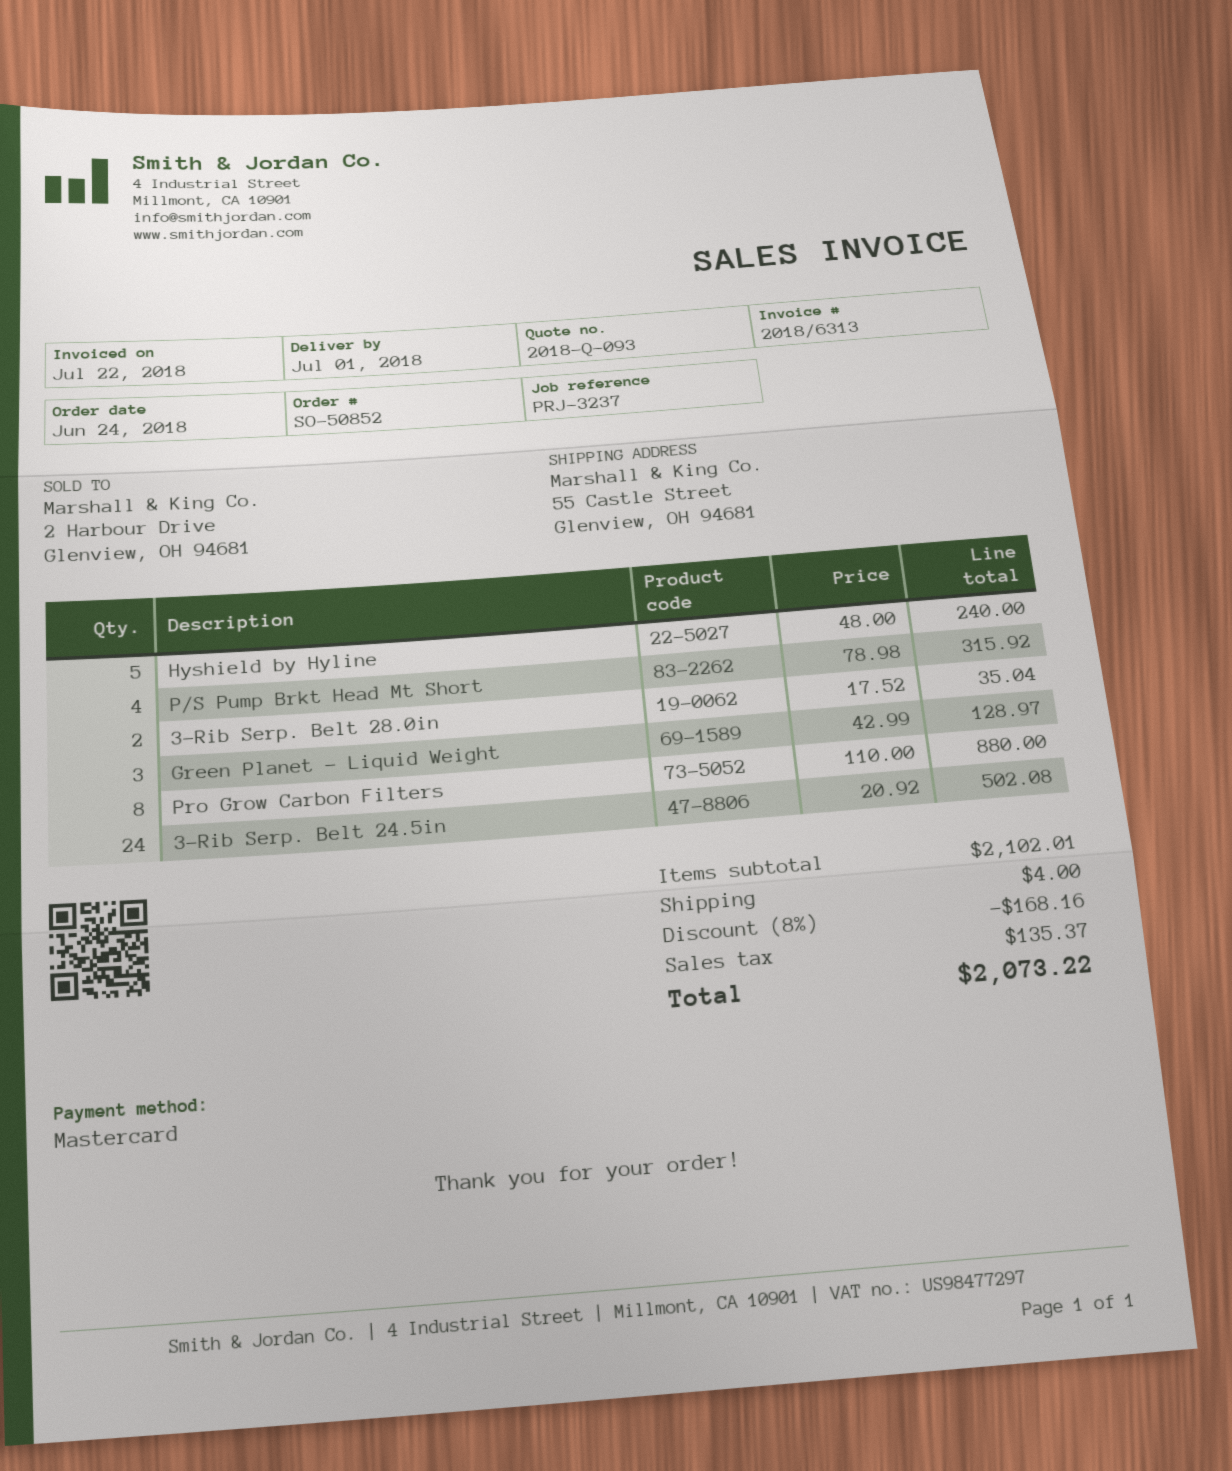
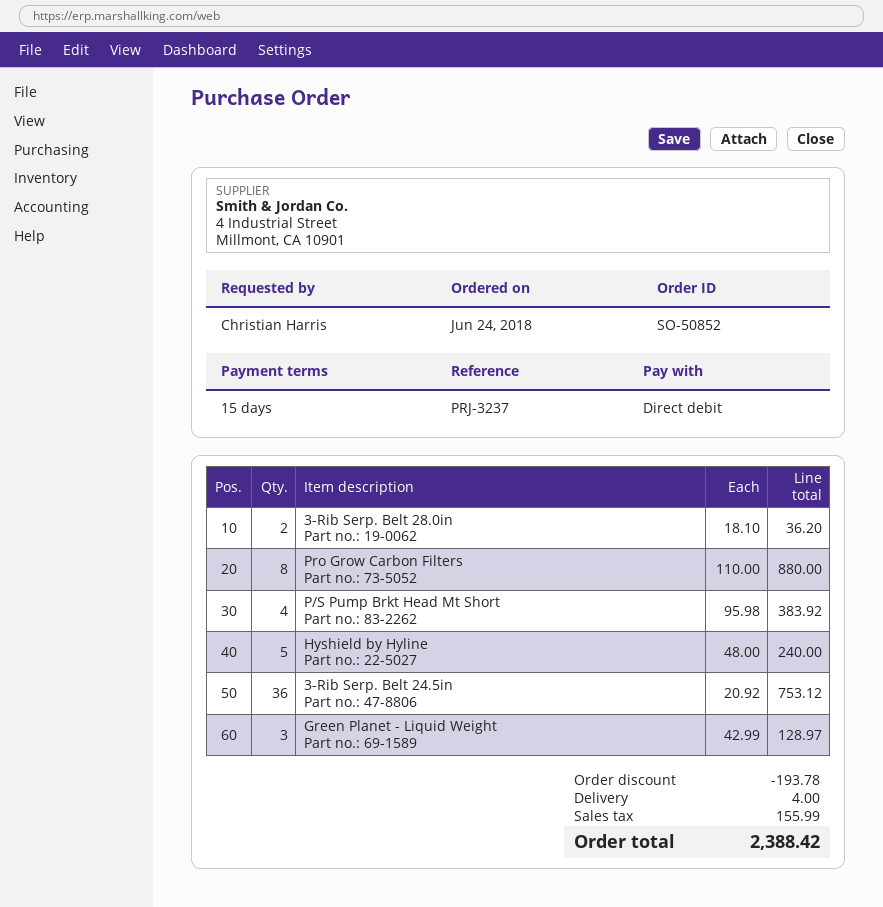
payment method: Mastercard -> direct debit
P/S Pump Brkt Head Mt Short: 4 x 78.98 = 315.92 -> 4 x 95.98 = 383.92
3-Rib Serp. Belt 28.0in: 2 x 17.52 = 35.04 -> 2 x 18.10 = 36.20
3-Rib Serp. Belt 24.5in: 24 x 20.92 = 502.08 -> 36 x 20.92 = 753.12
discount: 168.16 -> 193.78
tax: 135.37 -> 155.99
total: 2073.22 -> 2388.42

